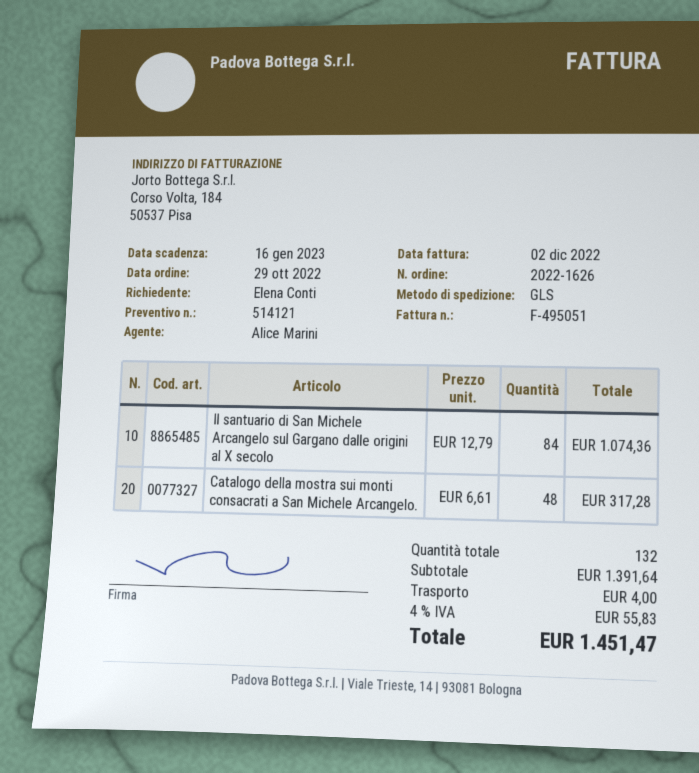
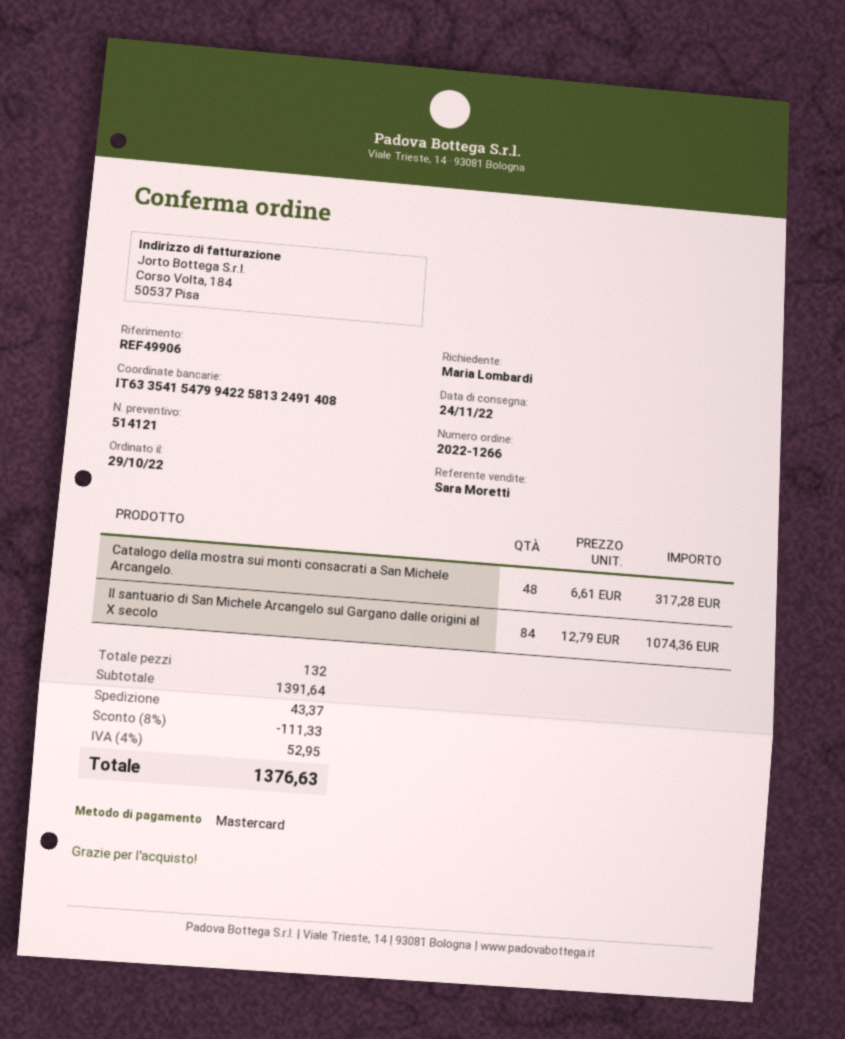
order number: 2022-1626 -> 2022-1266
ordered by: Elena Conti -> Maria Lombardi
sales rep: Alice Marini -> Sara Moretti
discount: none -> 8% = 111.33
shipping: 4.00 -> 43.37
tax: 4% = 55.83 -> 4% = 52.95
total: 1451.47 -> 1376.63

